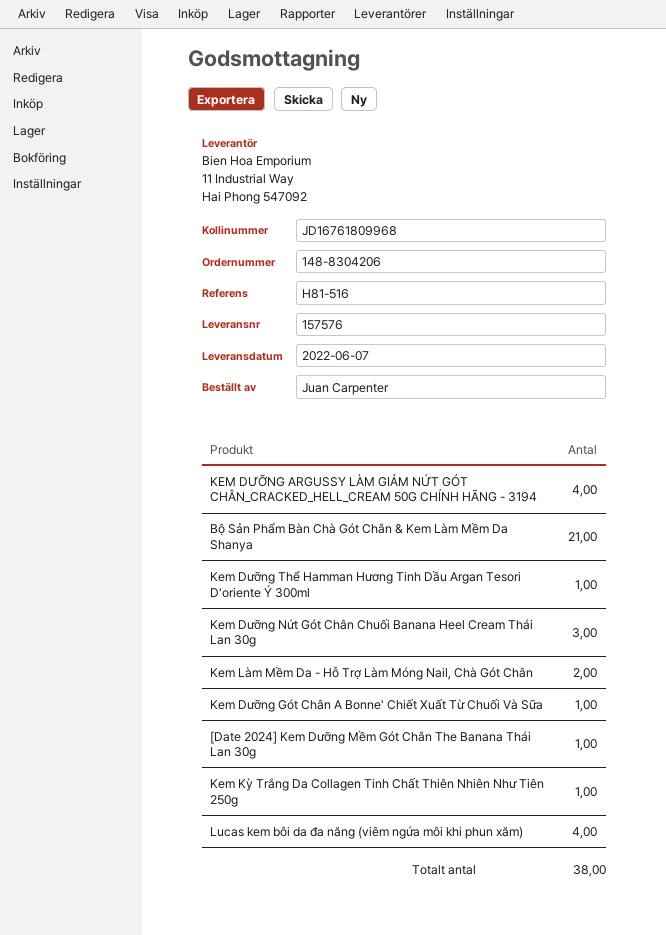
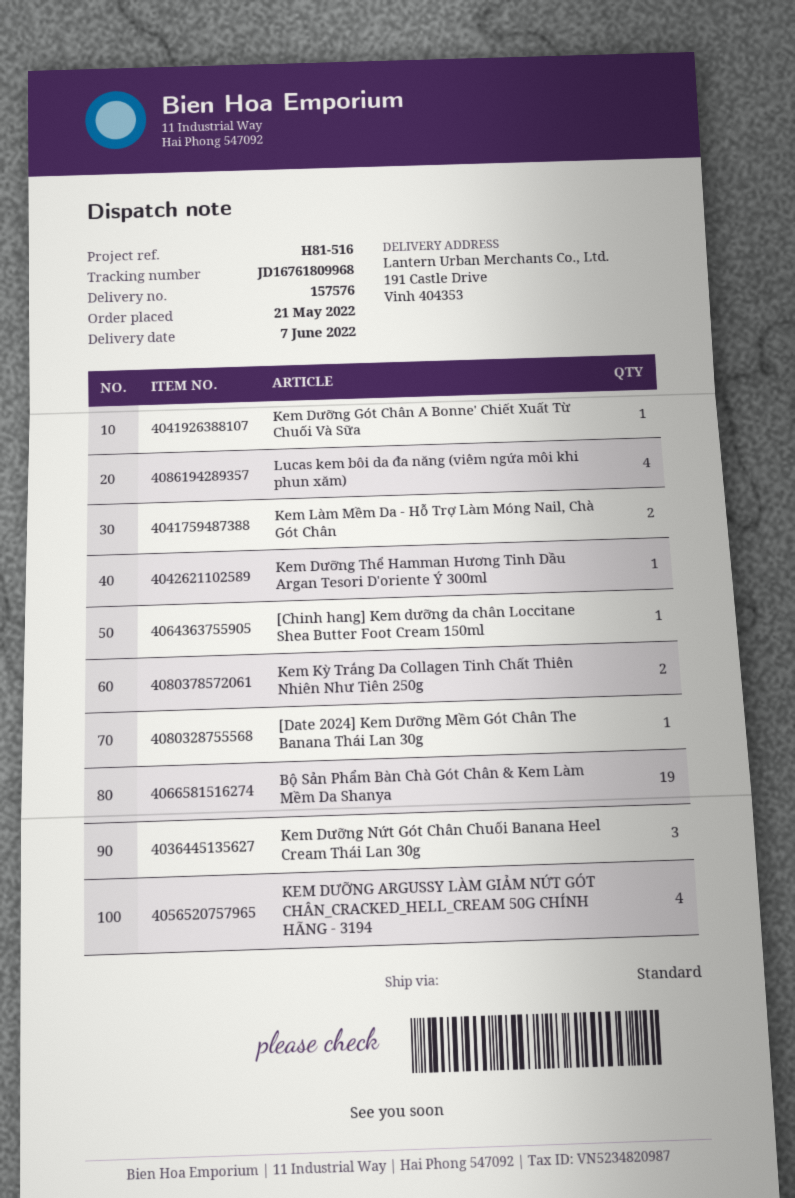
Bộ Sản Phẩm Bàn Chà Gót Chân & Kem Làm Mềm Da Shanya: 21 -> 19
Kem Kỳ Trắng Da Collagen Tinh Chất Thiên Nhiên Như Tiên 250g: 1 -> 2
[Chinh hang] Kem dưỡng da chân Loccitane Shea Butter Foot Cream 150ml: none -> 1

